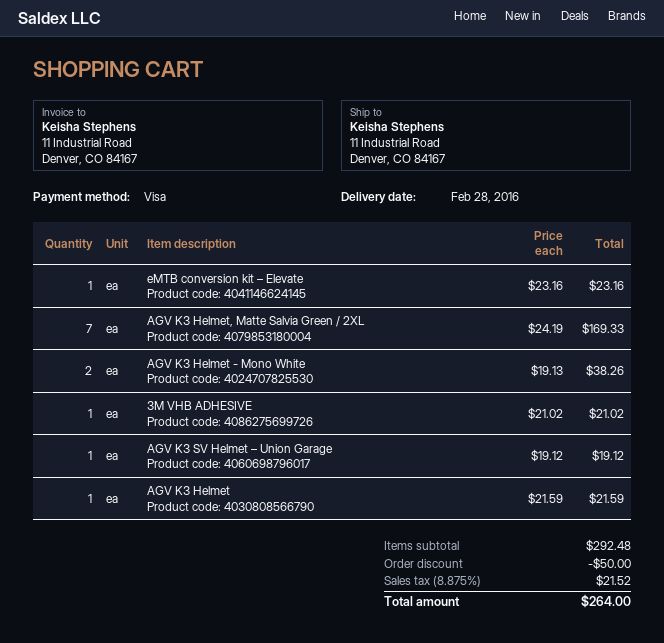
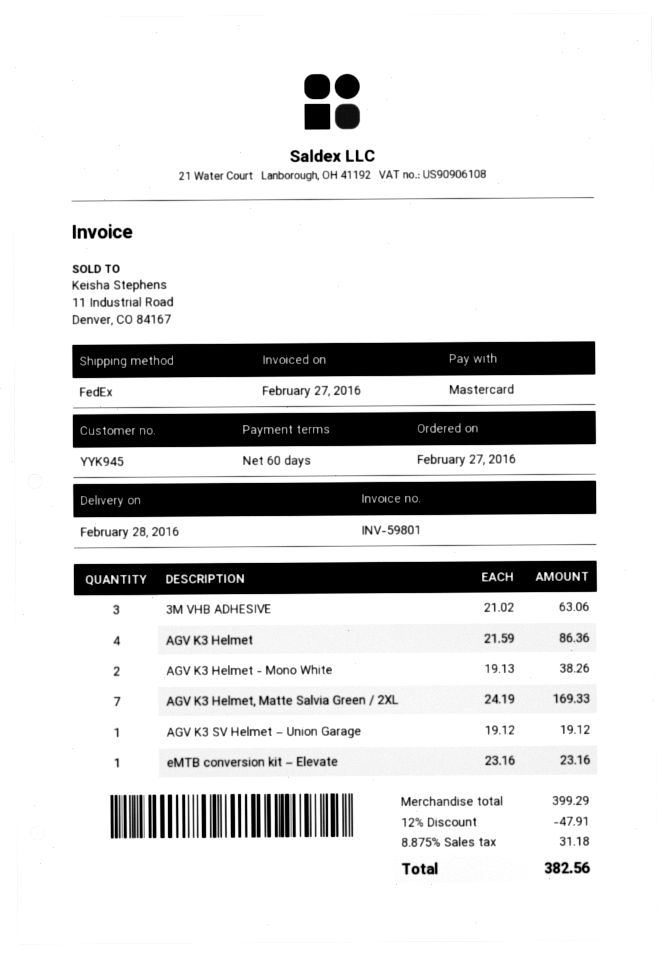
payment method: Visa -> Mastercard
3M VHB ADHESIVE: 1 x 21.02 = 21.02 -> 3 x 21.02 = 63.06
AGV K3 Helmet: 1 x 21.59 = 21.59 -> 4 x 21.59 = 86.36
subtotal: 292.48 -> 399.29
discount: 50.00 -> 47.91
tax: 8.875% = 21.52 -> 8.875% = 31.18
total: 264.00 -> 382.56

